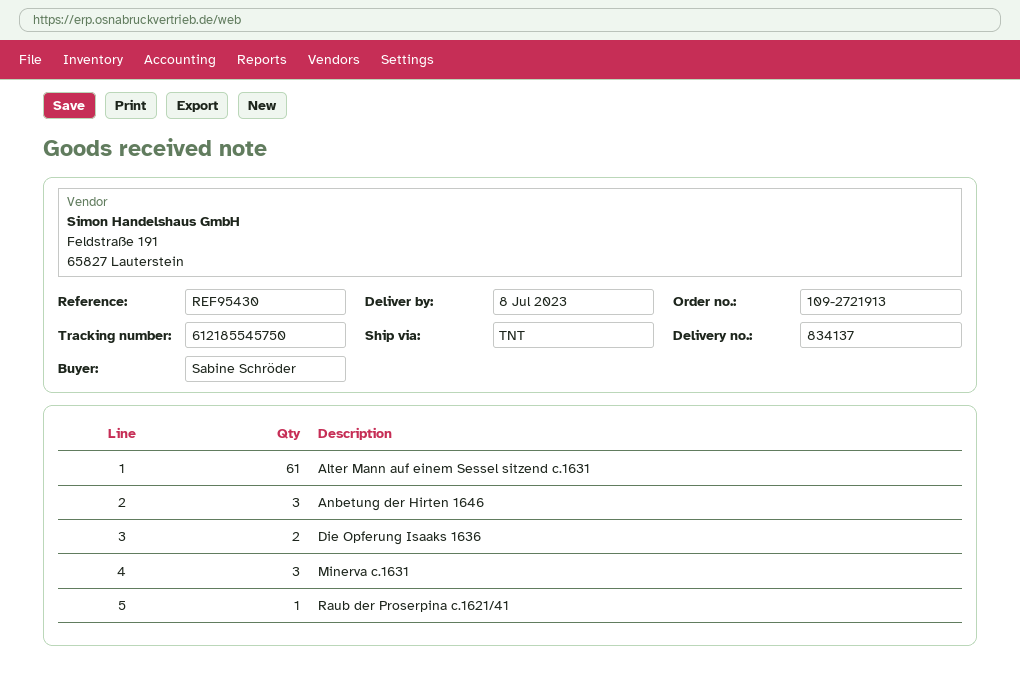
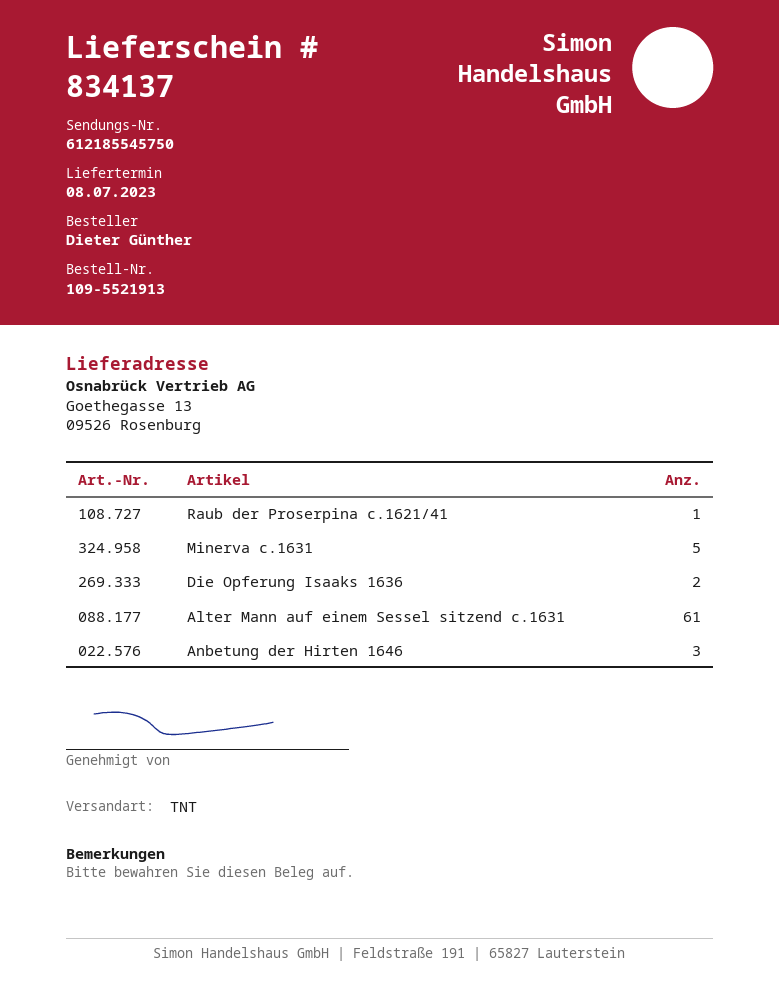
order number: 109-2721913 -> 109-5521913
ordered by: Sabine Schröder -> Dieter Günther
Minerva c.1631: 3 -> 5

